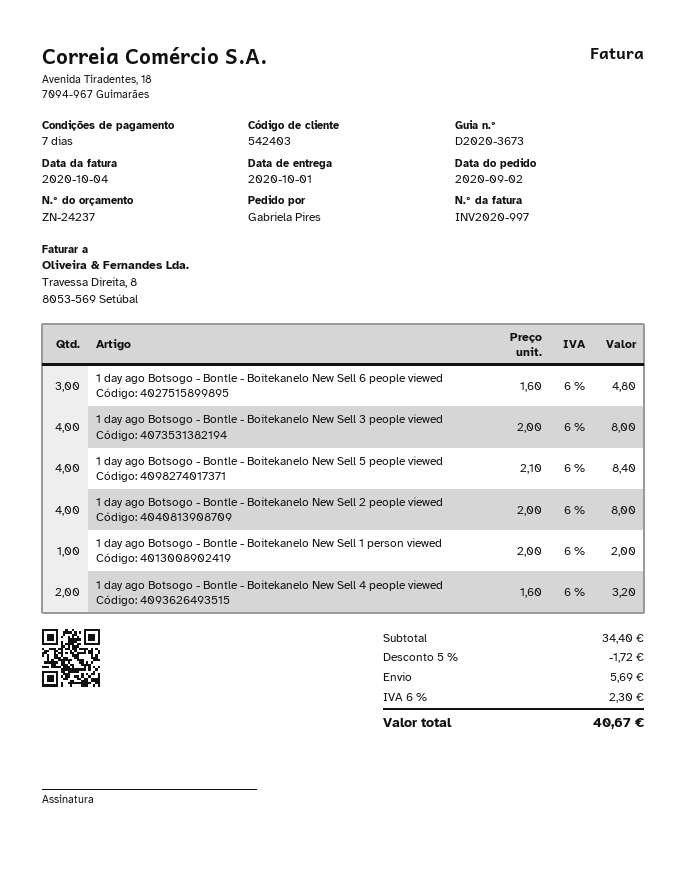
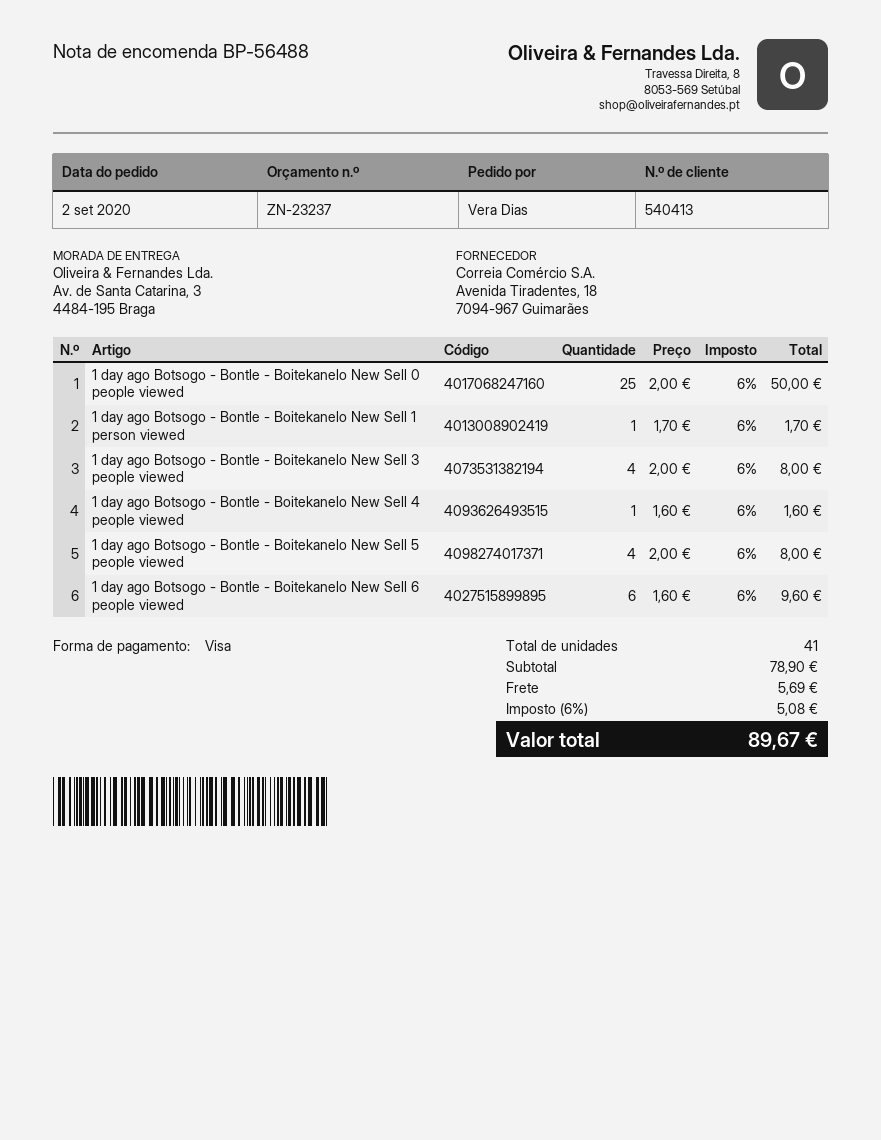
quote number: ZN-24237 -> ZN-23237
customer number: 542403 -> 540413
ordered by: Gabriela Pires -> Vera Dias
1 day ago Botsogo - Bontle - Boitekanelo New Sell 6 people viewed: 3 x 1.60 = 4.80 -> 6 x 1.60 = 9.60
1 day ago Botsogo - Bontle - Boitekanelo New Sell 5 people viewed: 4 x 2.10 = 8.40 -> 4 x 2.00 = 8.00
1 day ago Botsogo - Bontle - Boitekanelo New Sell 2 people viewed: 4 x 2.00 = 8.00 -> none
1 day ago Botsogo - Bontle - Boitekanelo New Sell 1 person viewed: 1 x 2.00 = 2.00 -> 1 x 1.70 = 1.70
1 day ago Botsogo - Bontle - Boitekanelo New Sell 4 people viewed: 2 x 1.60 = 3.20 -> 1 x 1.60 = 1.60
1 day ago Botsogo - Bontle - Boitekanelo New Sell 0 people viewed: none -> 25 x 2.00 = 50.00
subtotal: 34.40 -> 78.90
discount: 5% = 1.72 -> none
tax: 6% = 2.30 -> 6% = 5.08
total: 40.67 -> 89.67

